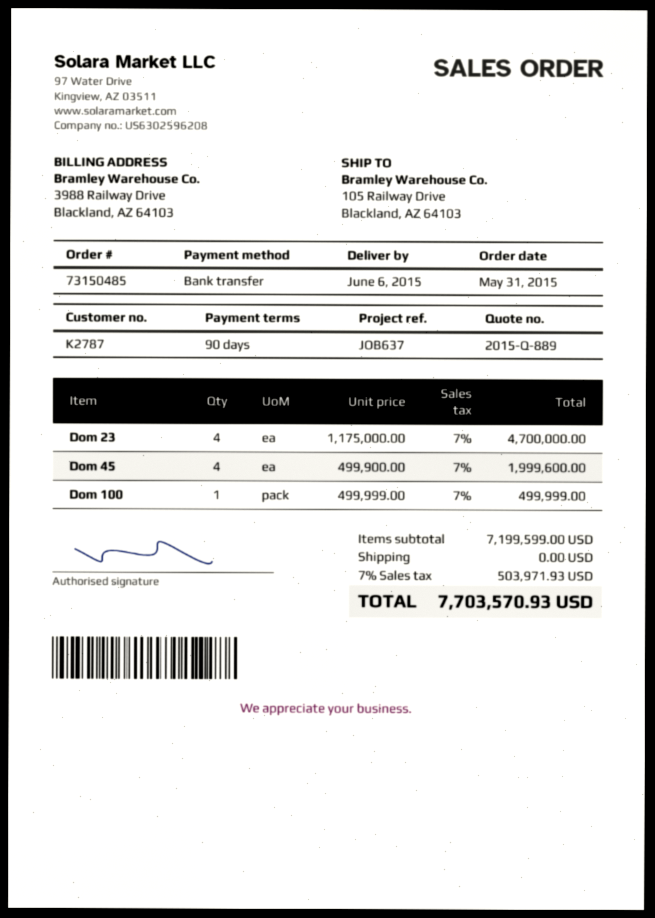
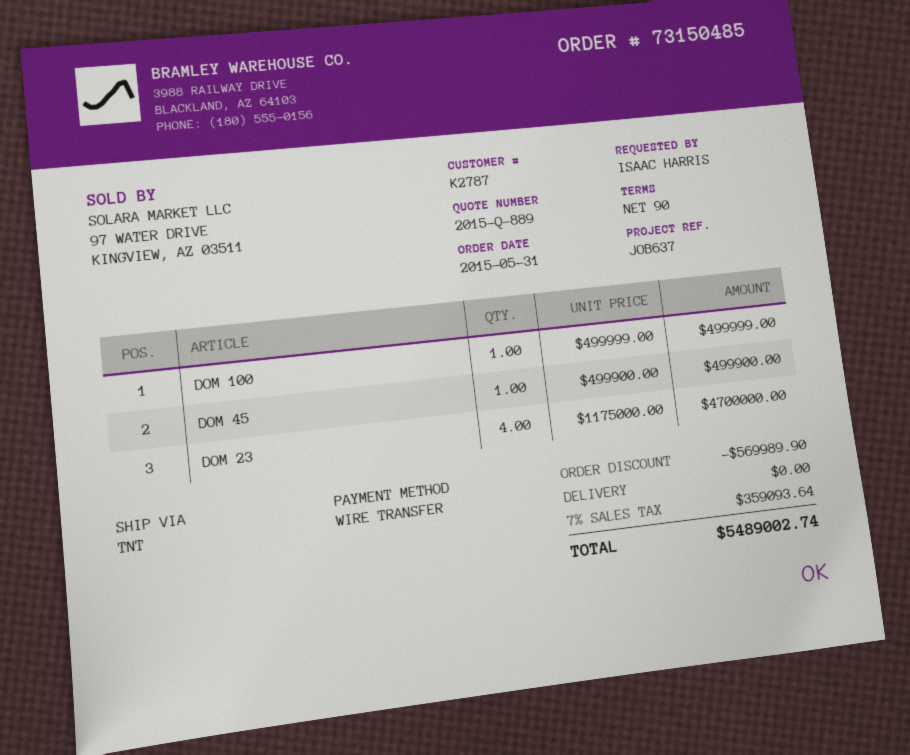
Dom 45: 4 x 499900.00 = 1999600.00 -> 1 x 499900.00 = 499900.00
discount: none -> 569989.90
tax: 7% = 503971.93 -> 7% = 359093.64
total: 7703570.93 -> 5489002.74

